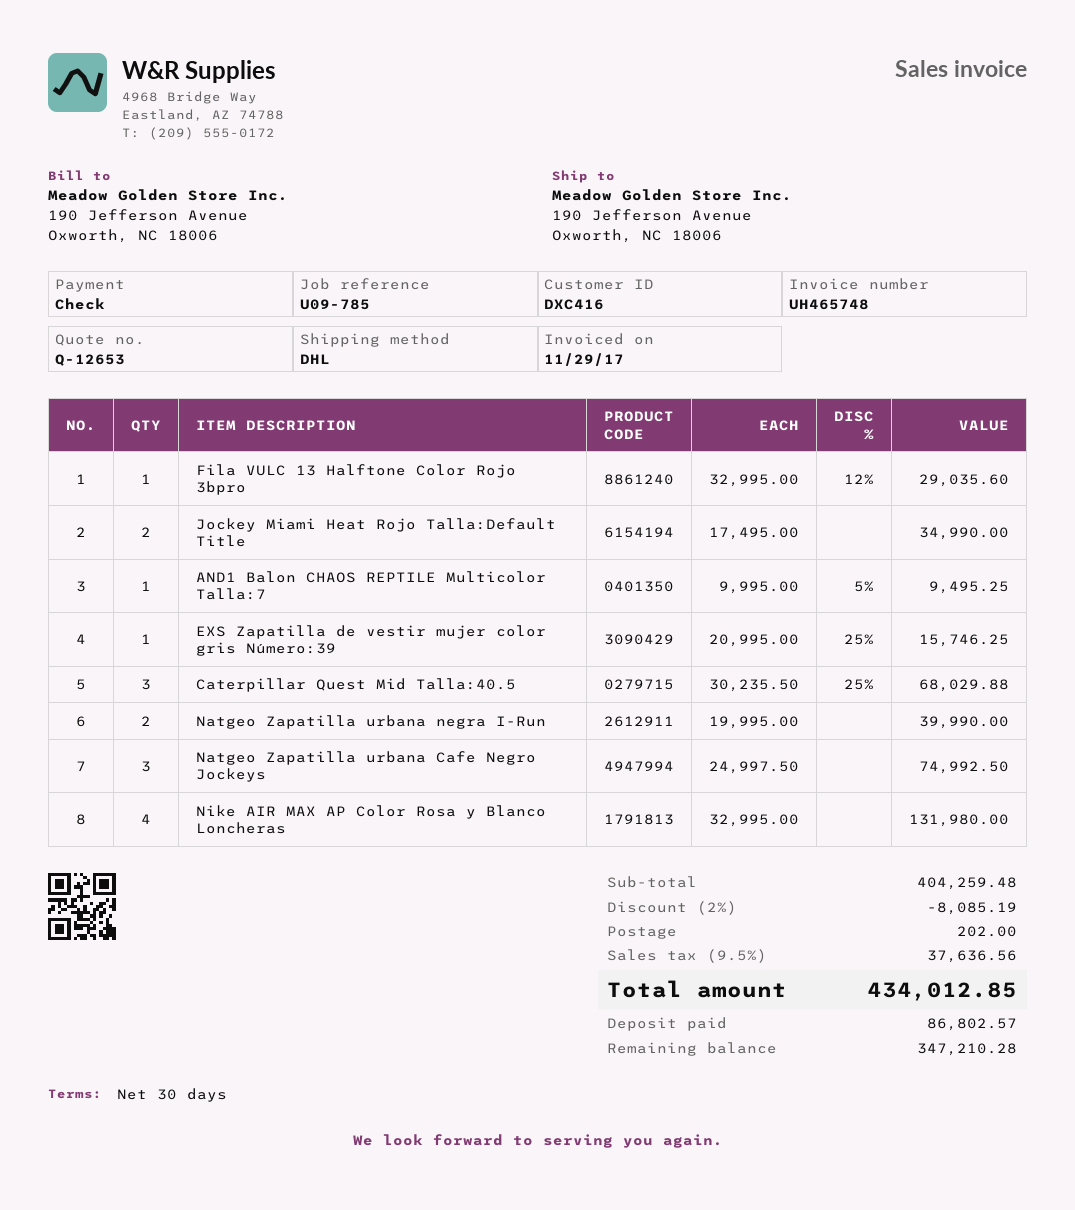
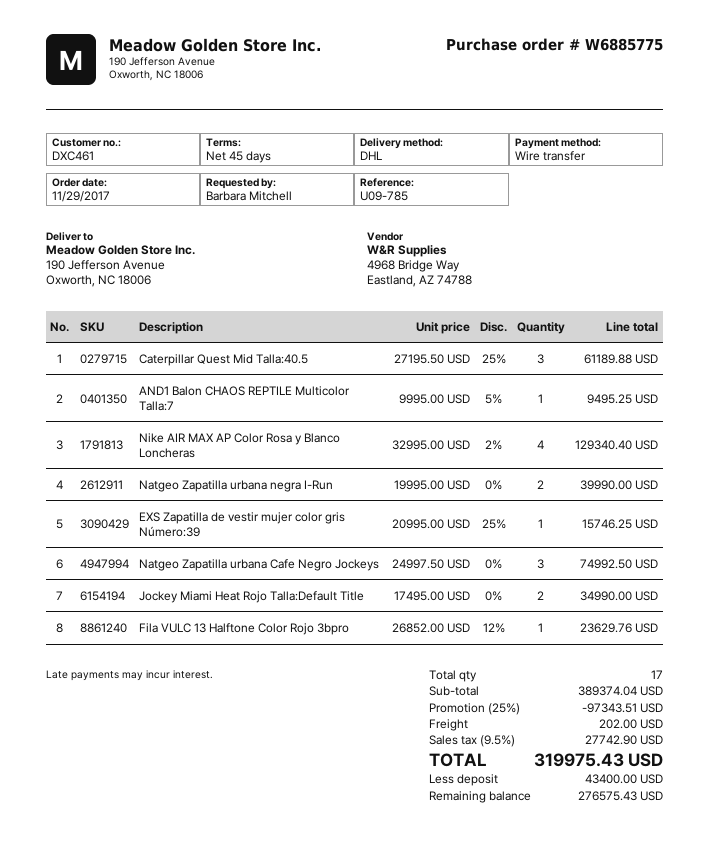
payment terms: 30 days -> 45 days
customer number: DXC416 -> DXC461
payment method: cheque -> bank transfer
Fila VULC 13 Halftone Color Rojo 3bpro: 1 x 32995.00 - 12% = 29035.60 -> 1 x 26852.00 - 12% = 23629.76
Caterpillar Quest Mid Talla:40.5: 3 x 30235.50 - 25% = 68029.88 -> 3 x 27195.50 - 25% = 61189.88
Nike AIR MAX AP Color Rosa y Blanco Loncheras: 4 x 32995.00 = 131980.00 -> 4 x 32995.00 - 2% = 129340.40
subtotal: 404259.48 -> 389374.04
discount: 2% = 8085.19 -> 25% = 97343.51
tax: 9.5% = 37636.56 -> 9.5% = 27742.90
total: 434012.85 -> 319975.43
deposit: 86802.57 -> 43400.00
balance: 347210.28 -> 276575.43

